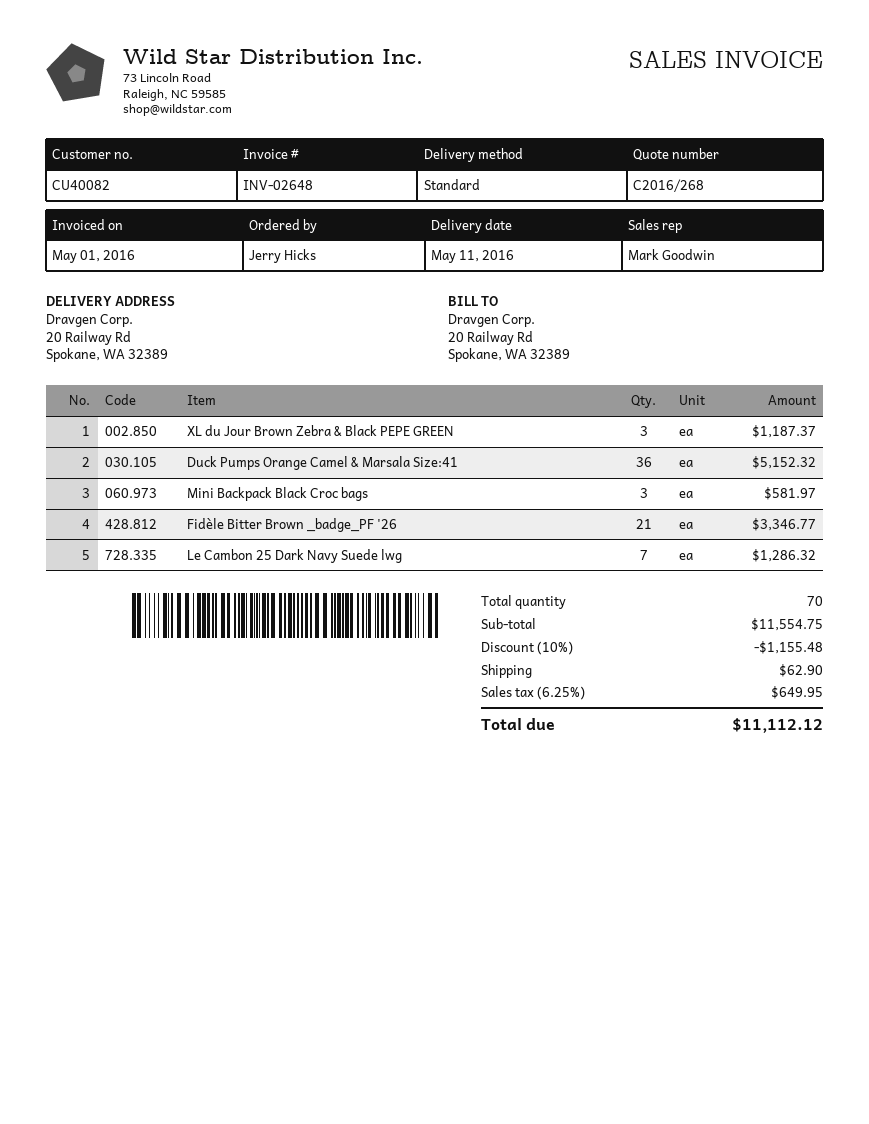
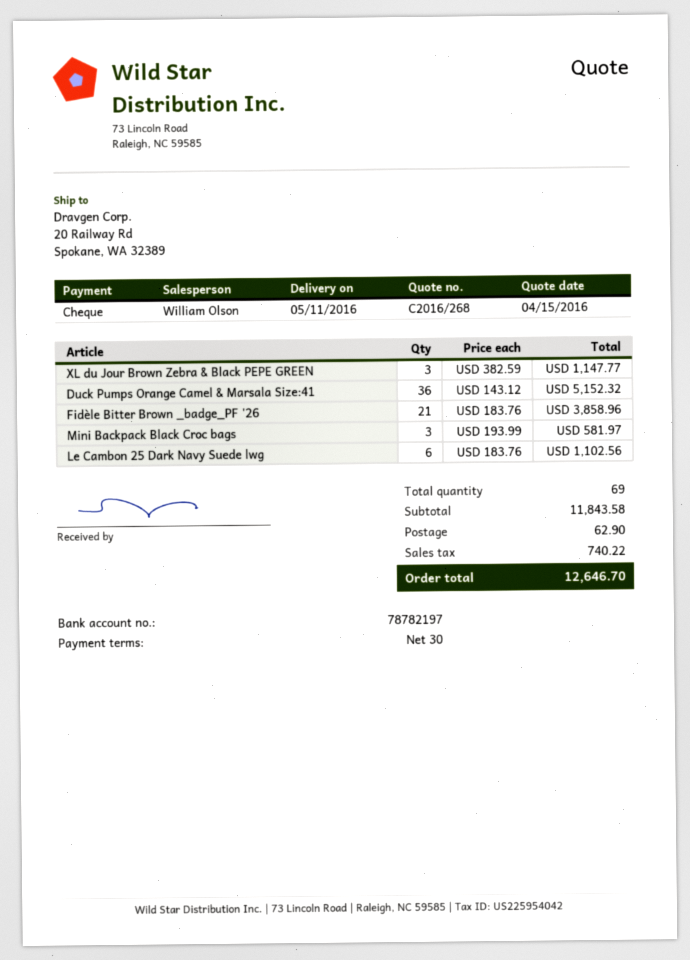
sales rep: Mark Goodwin -> William Olson
XL du Jour Brown Zebra & Black PEPE GREEN: 3 for 1187.37 -> 3 for 1147.77
Fidèle Bitter Brown _badge_PF '26: 21 for 3346.77 -> 21 for 3858.96
Le Cambon 25 Dark Navy Suede lwg: 7 for 1286.32 -> 6 for 1102.56
total quantity: 70 -> 69
subtotal: 11554.75 -> 11843.58
discount: 10% = 1155.48 -> none
tax: 649.95 -> 740.22
total: 11112.12 -> 12646.70

